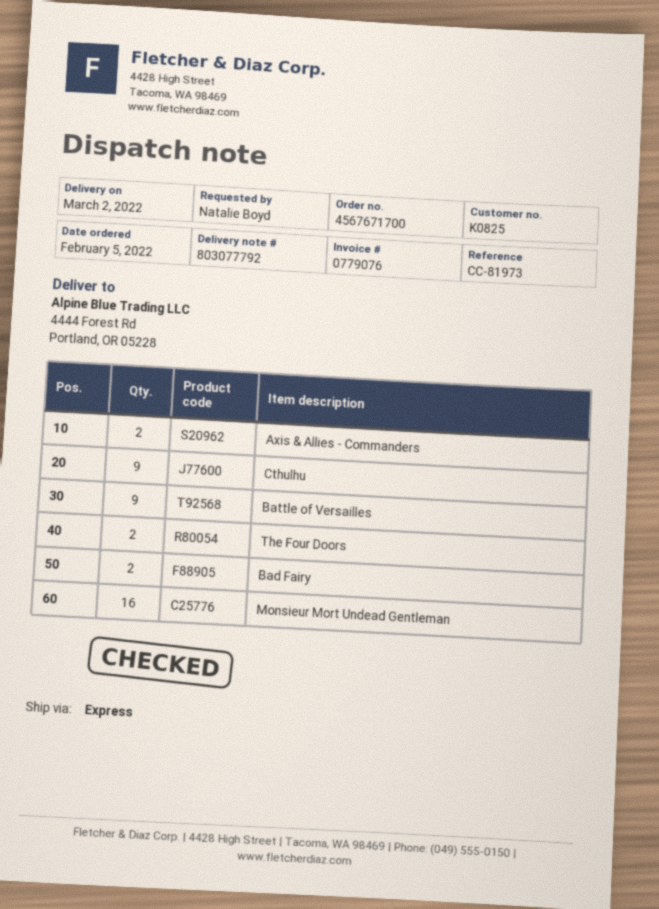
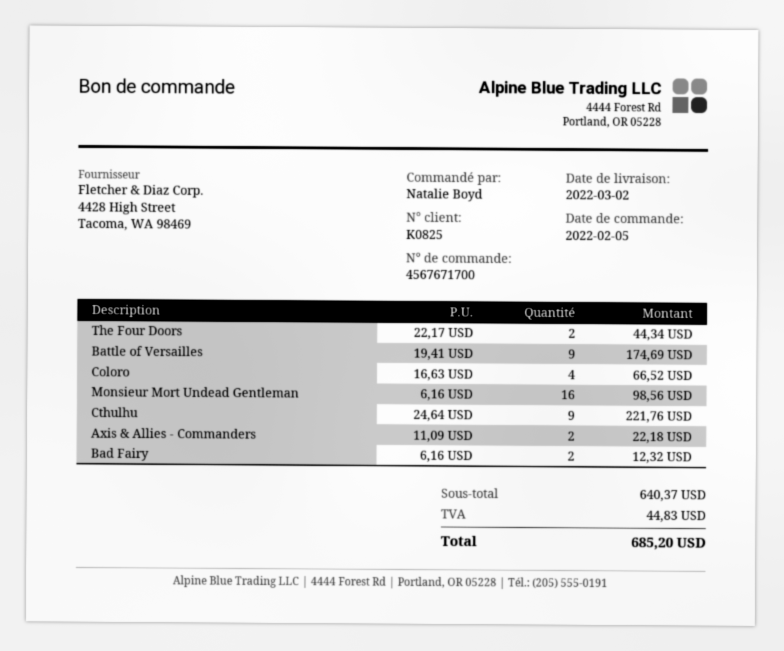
Coloro: none -> 4

